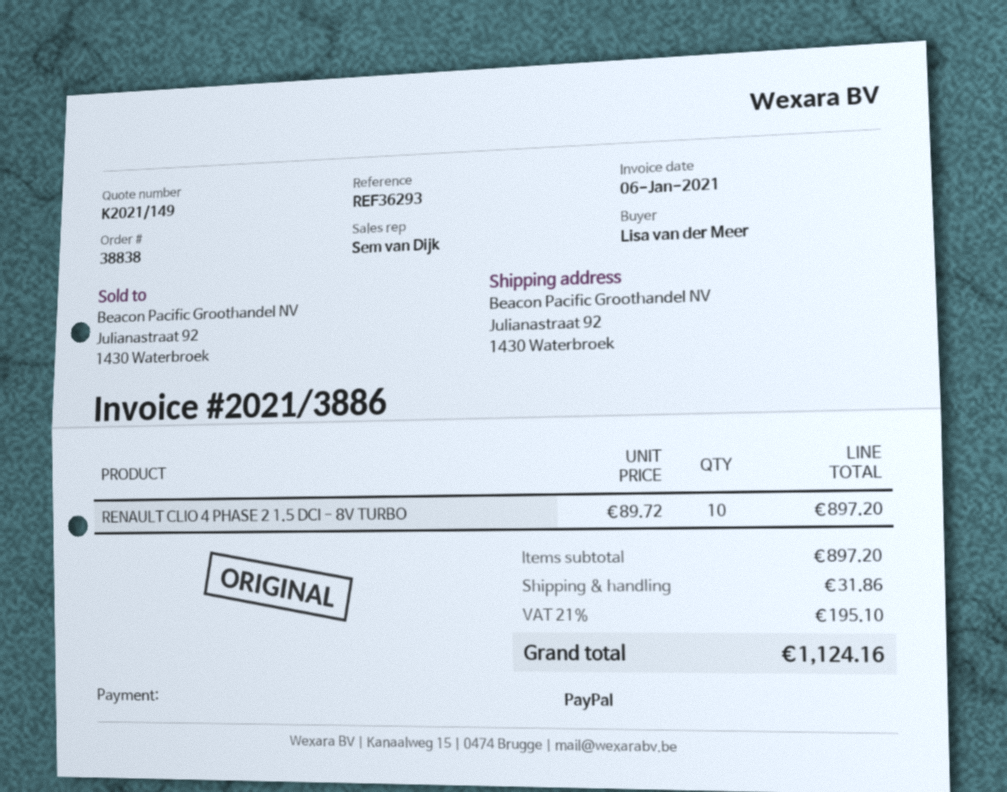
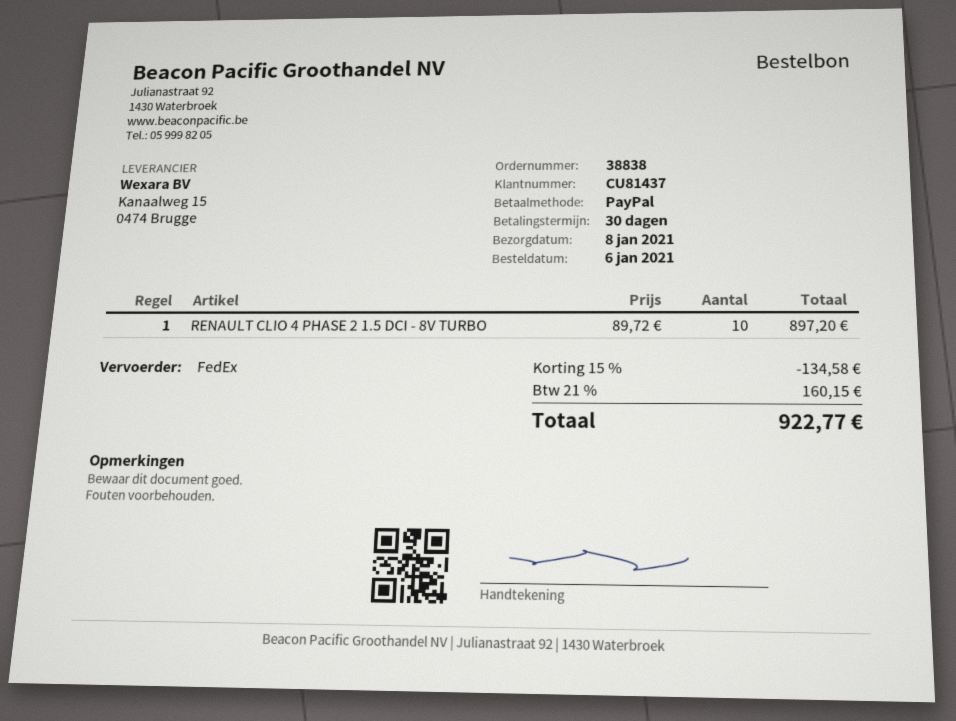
discount: none -> 15% = 134.58
shipping: 31.86 -> none
tax: 21% = 195.10 -> 21% = 160.15
total: 1124.16 -> 922.77

